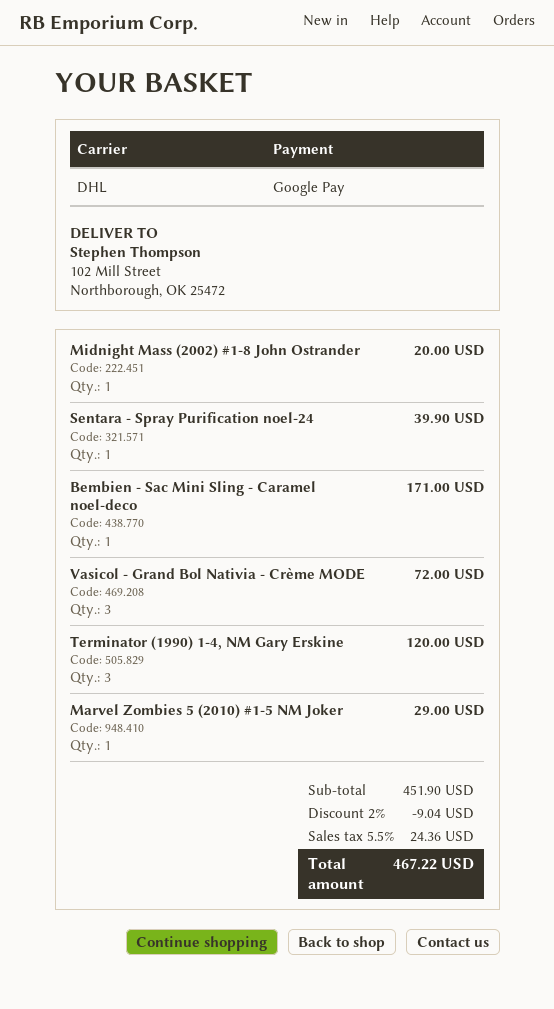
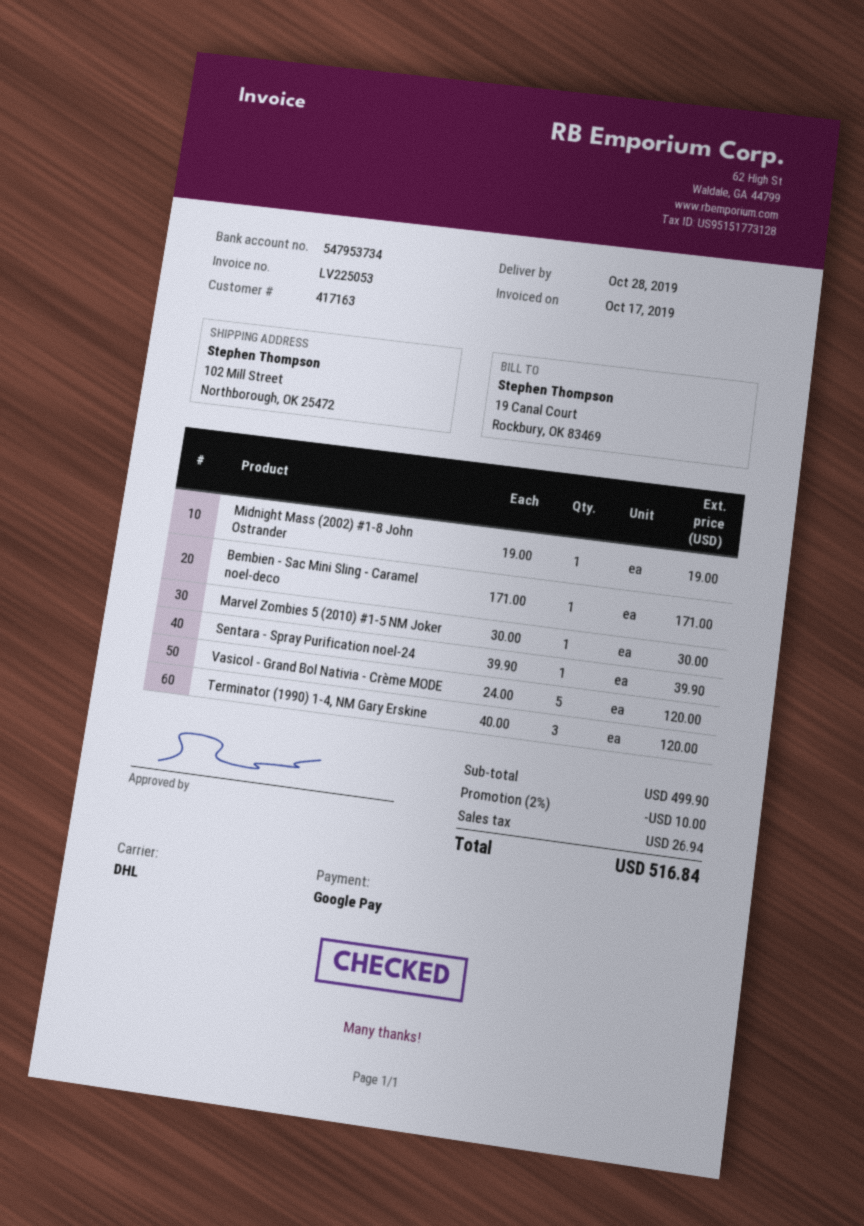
Midnight Mass (2002) #1-8 John Ostrander: 1 for 20.00 -> 1 for 19.00
Vasicol - Grand Bol Nativia - Crème MODE: 3 for 72.00 -> 5 for 120.00
Marvel Zombies 5 (2010) #1-5 NM Joker: 1 for 29.00 -> 1 for 30.00
subtotal: 451.90 -> 499.90
discount: 2% = 9.04 -> 2% = 10.00
tax: 24.36 -> 26.94
total: 467.22 -> 516.84

